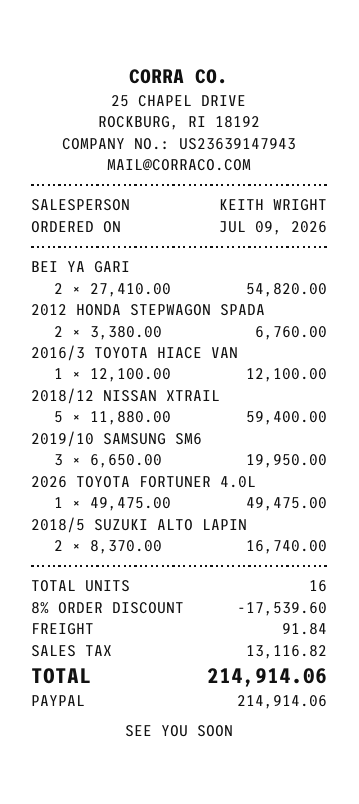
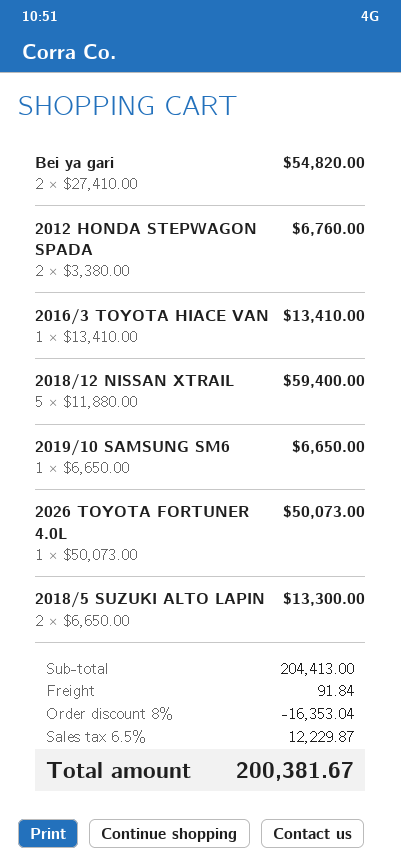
2016/3 TOYOTA HIACE VAN: 1 x 12100.00 = 12100.00 -> 1 x 13410.00 = 13410.00
2019/10 SAMSUNG SM6: 3 x 6650.00 = 19950.00 -> 1 x 6650.00 = 6650.00
2026 TOYOTA FORTUNER 4.0L: 1 x 49475.00 = 49475.00 -> 1 x 50073.00 = 50073.00
2018/5 SUZUKI ALTO LAPIN: 2 x 8370.00 = 16740.00 -> 2 x 6650.00 = 13300.00
discount: 8% = 17539.60 -> 8% = 16353.04
tax: 13116.82 -> 12229.87
total: 214914.06 -> 200381.67

